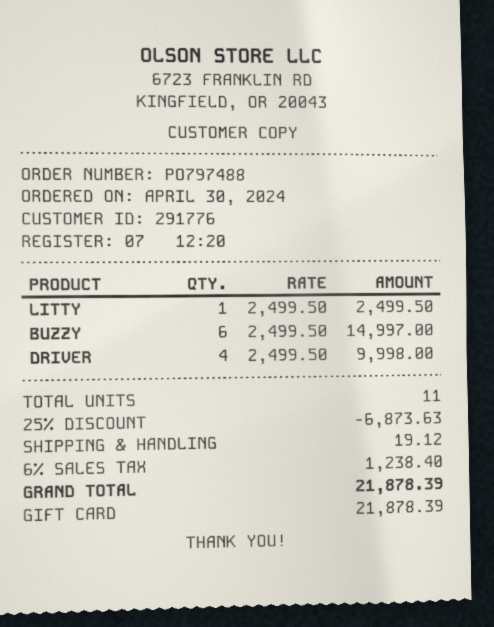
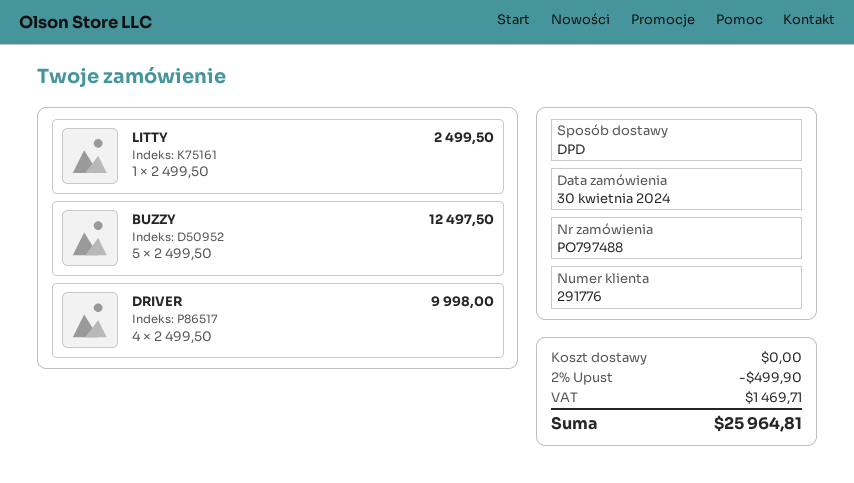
BUZZY: 6 x 2499.50 = 14997.00 -> 5 x 2499.50 = 12497.50
discount: 25% = 6873.63 -> 2% = 499.90
shipping: 19.12 -> 0.00
tax: 1238.40 -> 1469.71
total: 21878.39 -> 25964.81

